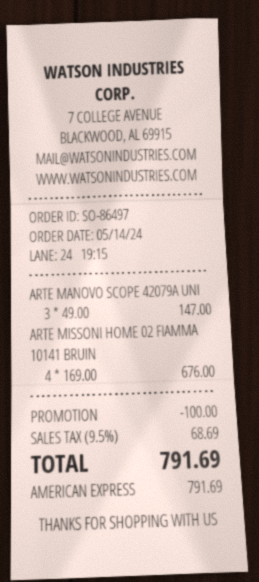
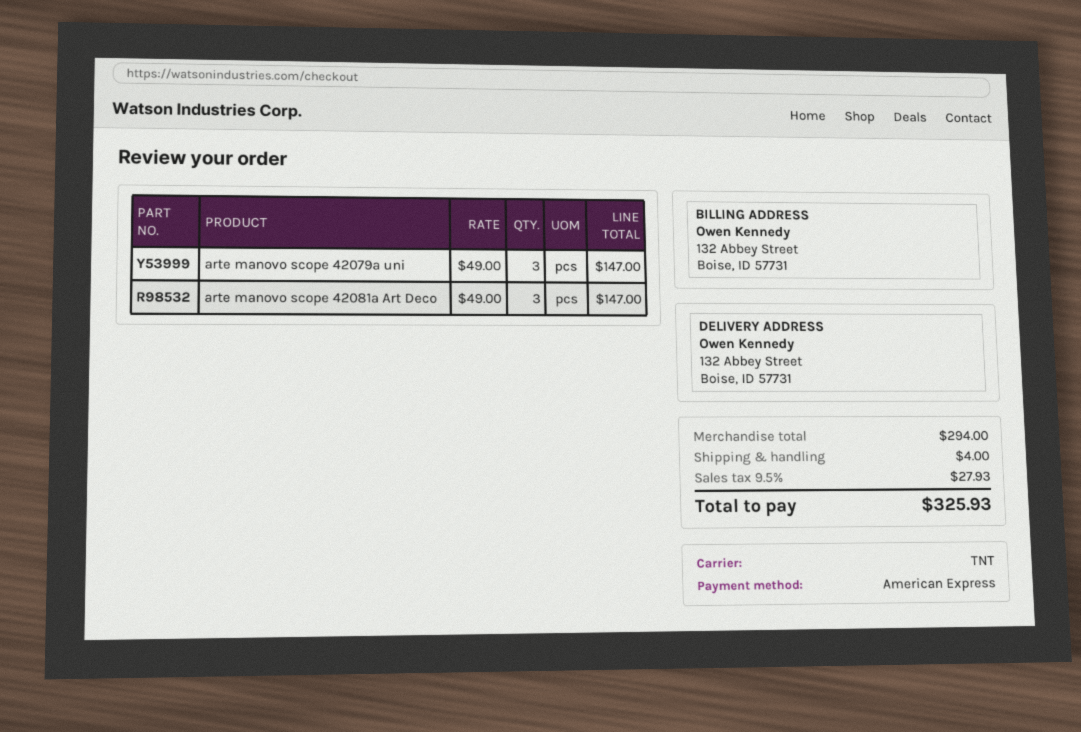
ARTE MISSONI HOME 02 FIAMMA 10141 BRUIN: 4 x 169.00 = 676.00 -> none
arte manovo scope 42081a Art Deco: none -> 3 x 49.00 = 147.00
discount: 100.00 -> none
shipping: none -> 4.00
tax: 9.5% = 68.69 -> 9.5% = 27.93
total: 791.69 -> 325.93

